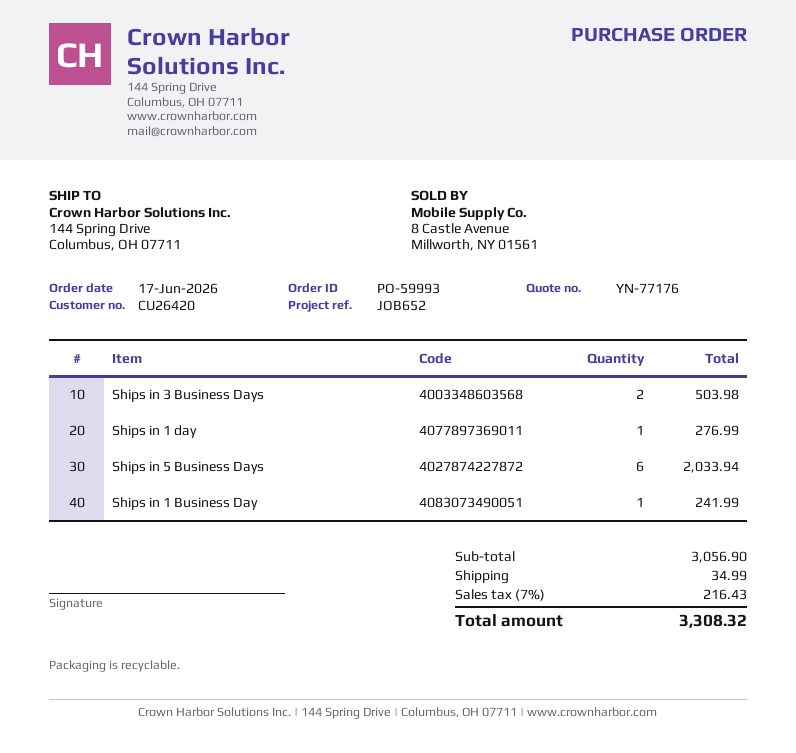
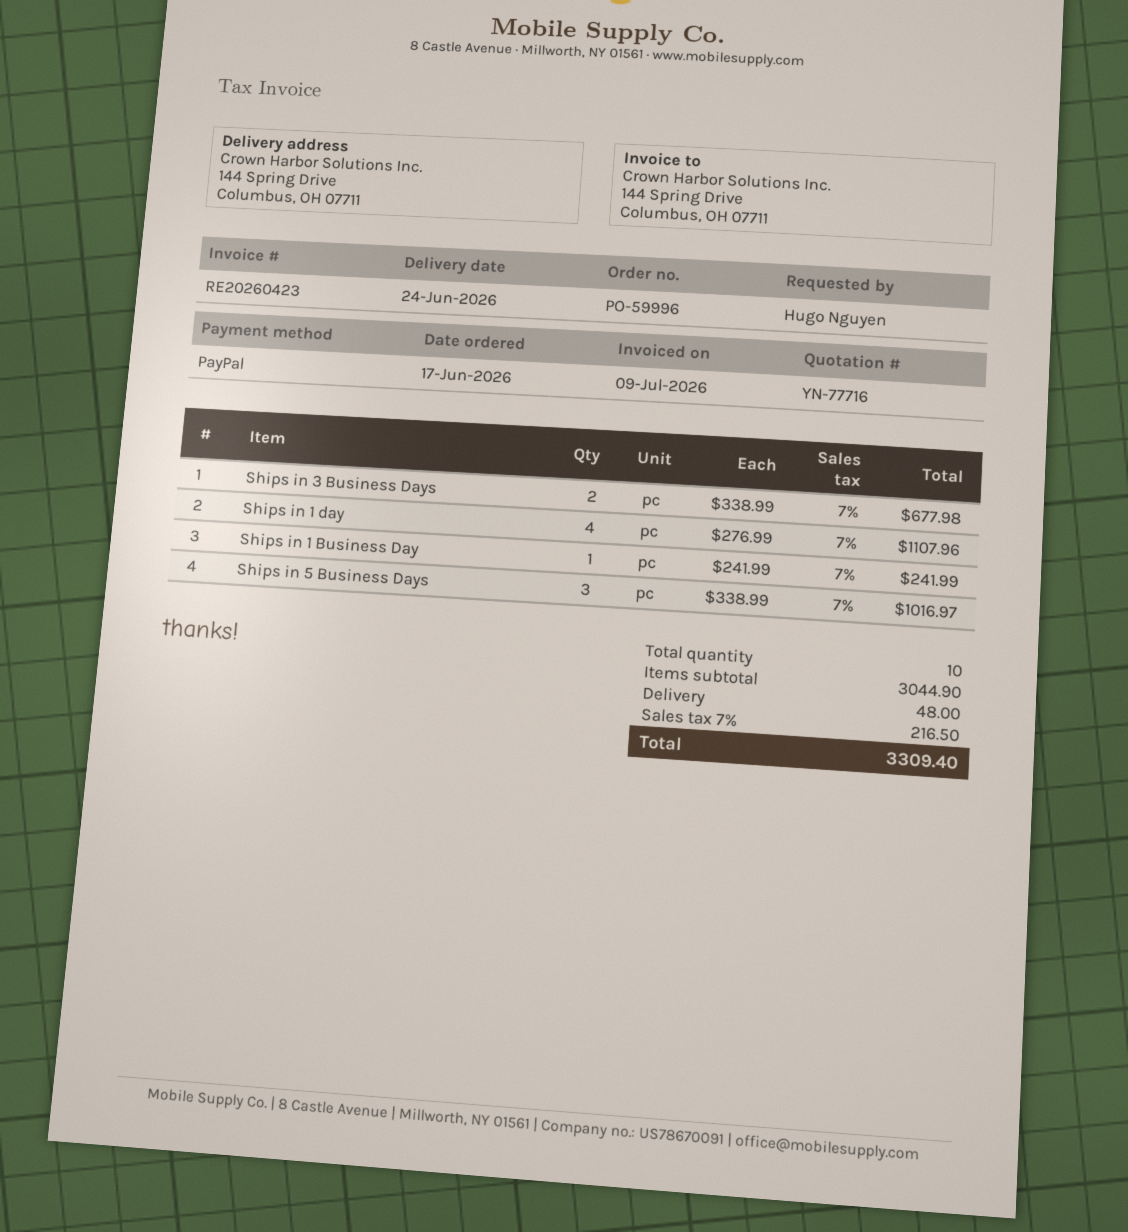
quote number: YN-77176 -> YN-77716
order number: PO-59993 -> PO-59996
Ships in 3 Business Days: 2 for 503.98 -> 2 for 677.98
Ships in 1 day: 1 for 276.99 -> 4 for 1107.96
Ships in 5 Business Days: 6 for 2033.94 -> 3 for 1016.97
subtotal: 3056.90 -> 3044.90
shipping: 34.99 -> 48.00
tax: 7% = 216.43 -> 7% = 216.50
total: 3308.32 -> 3309.40

